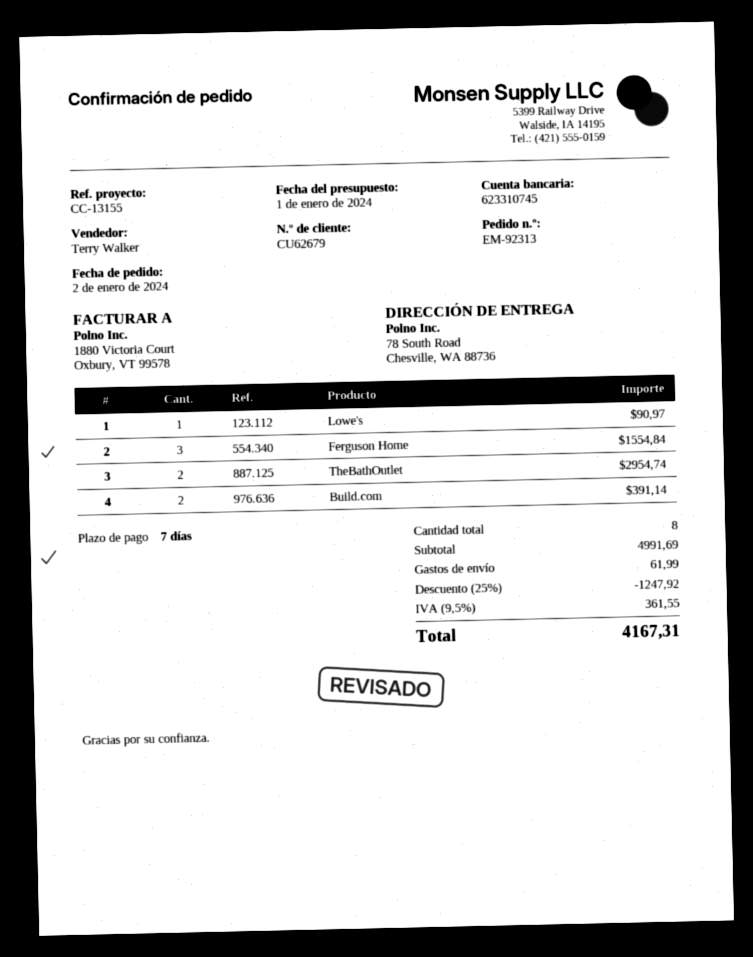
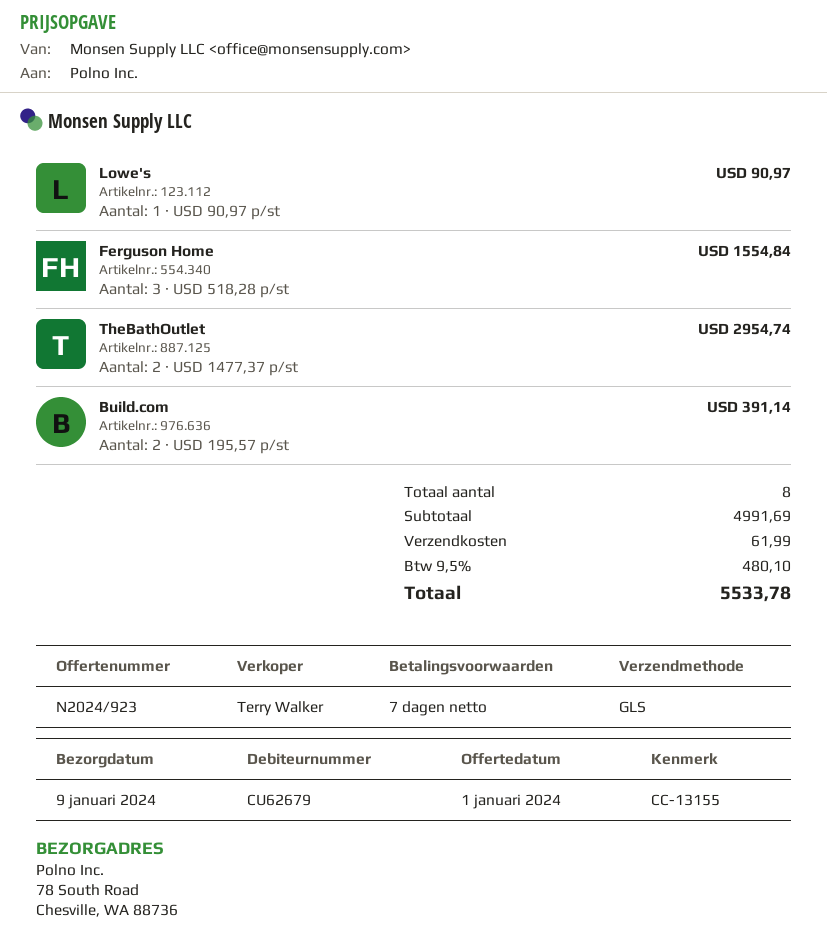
discount: 25% = 1247.92 -> none
tax: 9.5% = 361.55 -> 9.5% = 480.10
total: 4167.31 -> 5533.78

